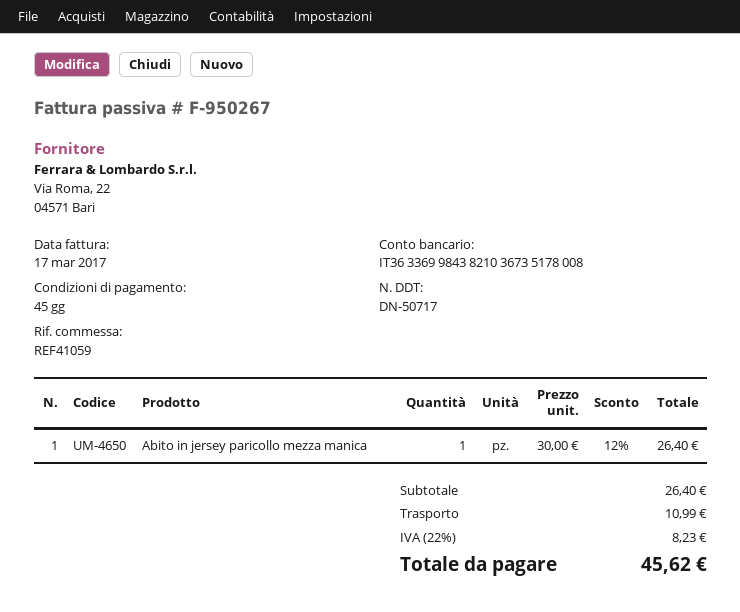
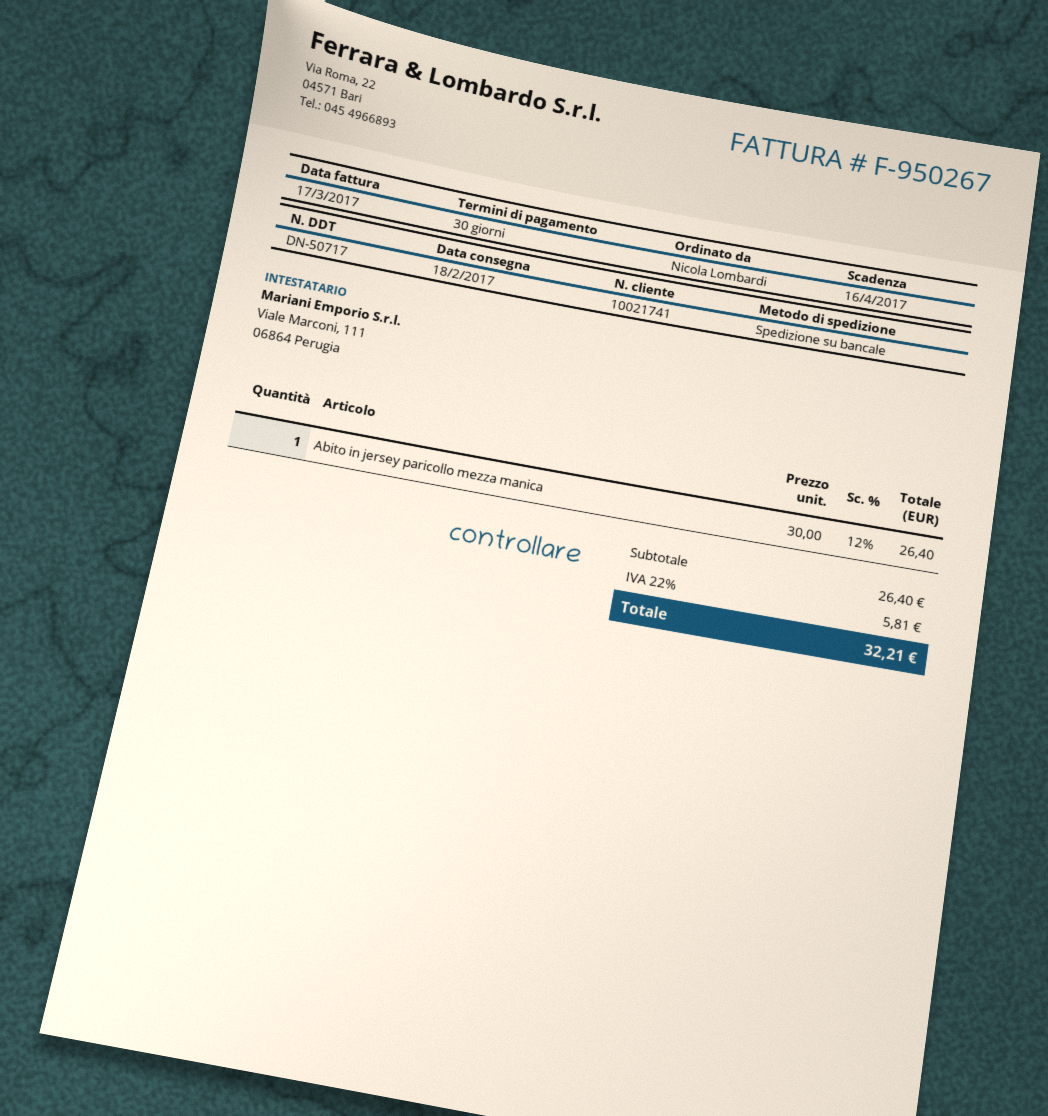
payment terms: 45 days -> 30 days
shipping: 10.99 -> none
tax: 22% = 8.23 -> 22% = 5.81
total: 45.62 -> 32.21

